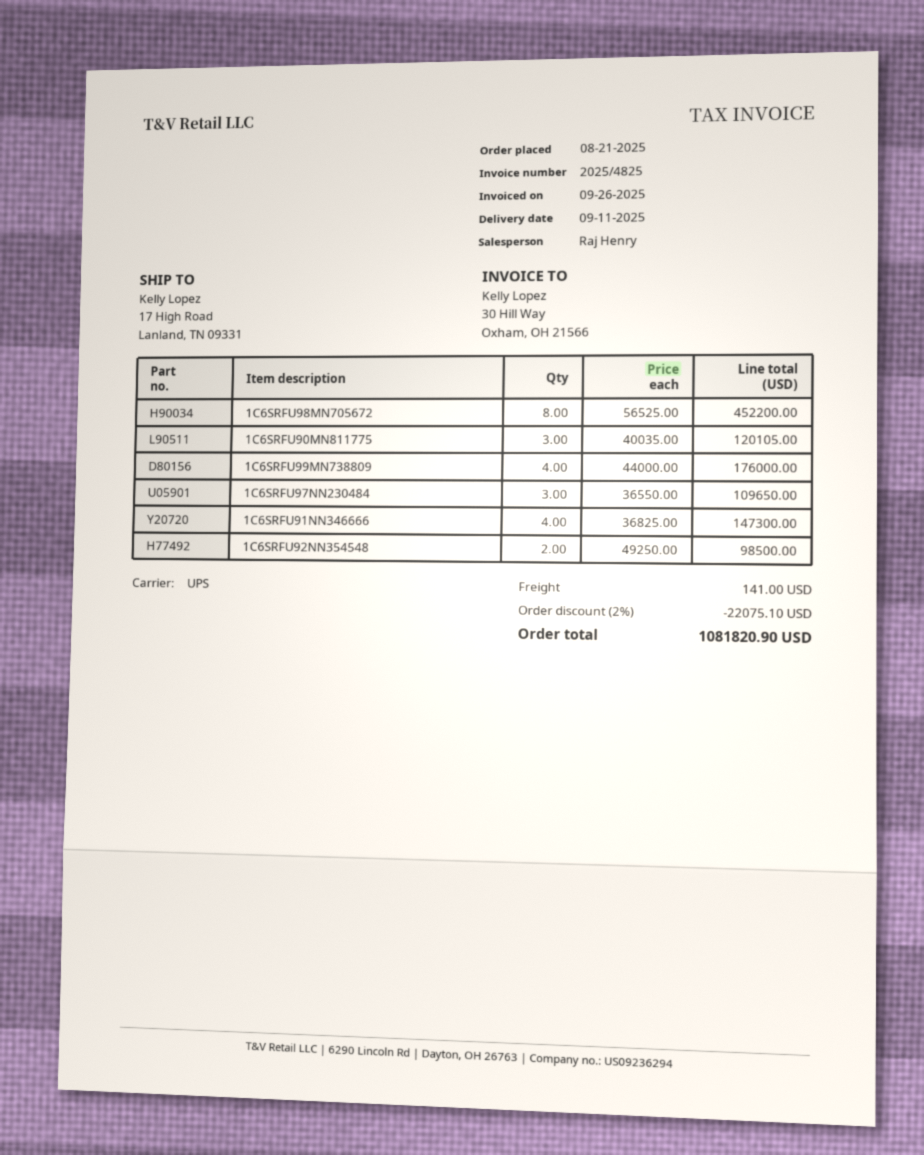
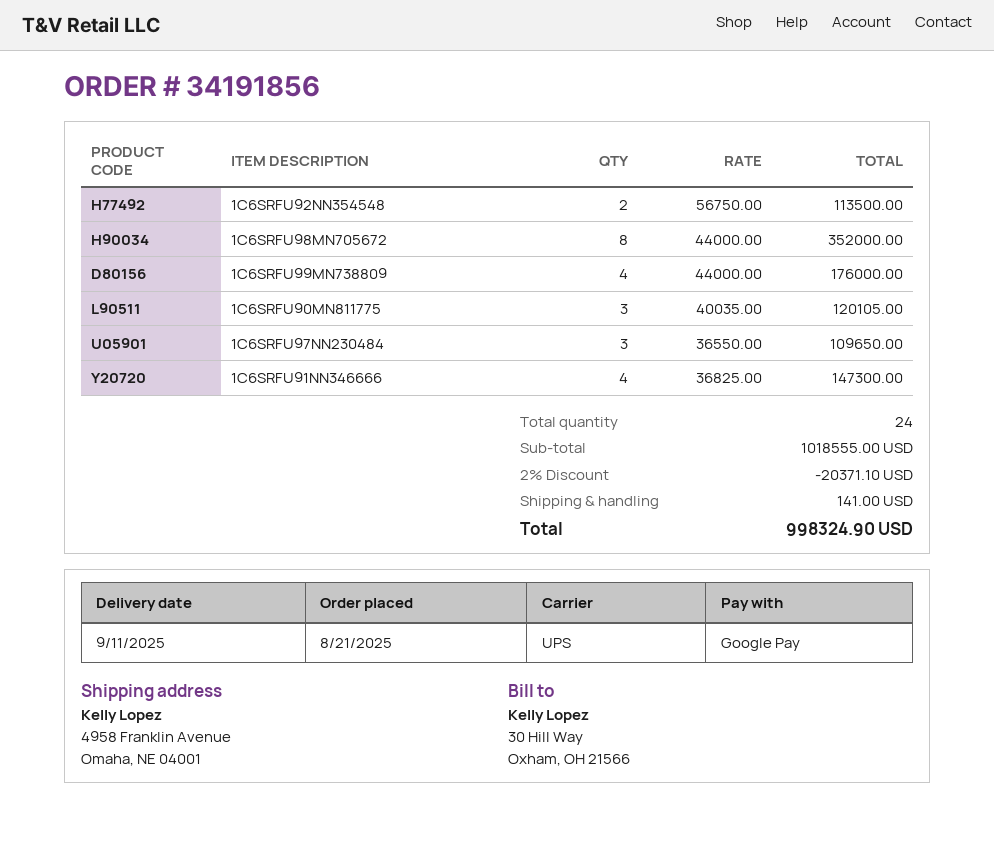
ship to: 17 High Road, Lanland, TN 09331 -> 4958 Franklin Avenue, Omaha, NE 04001
1C6SRFU98MN705672: 8 x 56525.00 = 452200.00 -> 8 x 44000.00 = 352000.00
1C6SRFU92NN354548: 2 x 49250.00 = 98500.00 -> 2 x 56750.00 = 113500.00
discount: 2% = 22075.10 -> 2% = 20371.10
total: 1081820.90 -> 998324.90

